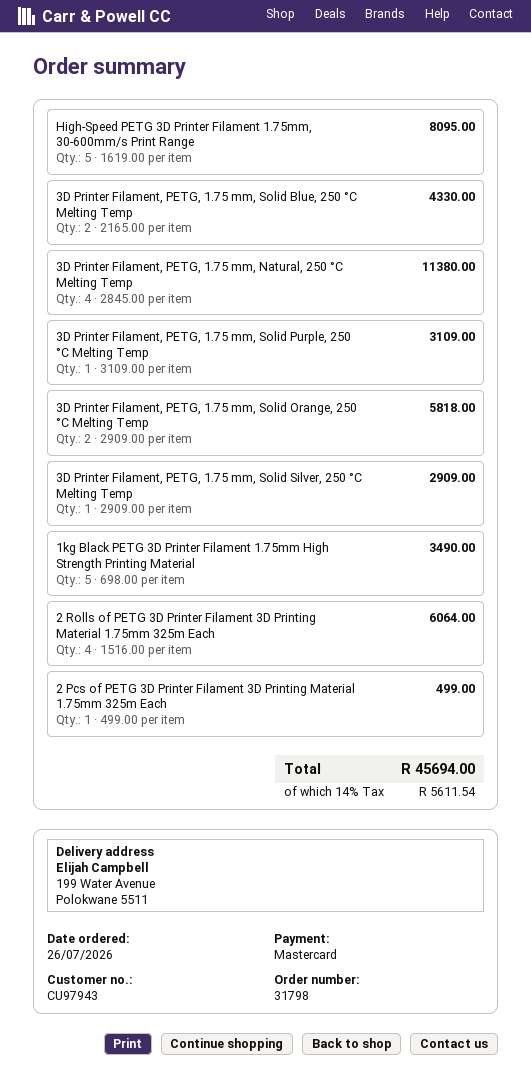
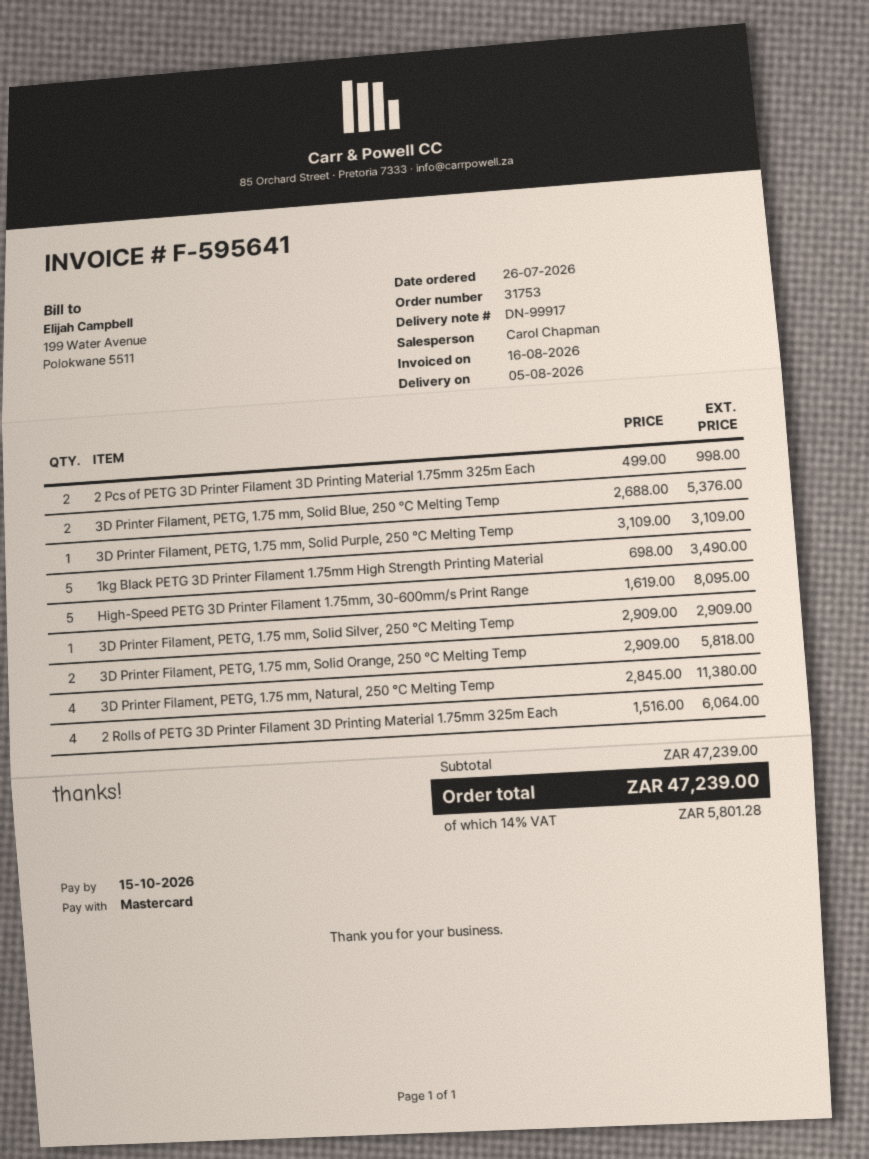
order number: 31798 -> 31753
3D Printer Filament, PETG, 1.75 mm, Solid Blue, 250 °C Melting Temp: 2 x 2165.00 = 4330.00 -> 2 x 2688.00 = 5376.00
2 Pcs of PETG 3D Printer Filament 3D Printing Material 1.75mm 325m Each: 1 x 499.00 = 499.00 -> 2 x 499.00 = 998.00
tax: 14% = 5611.54 -> 14% = 5801.28
total: 45694.00 -> 47239.00

